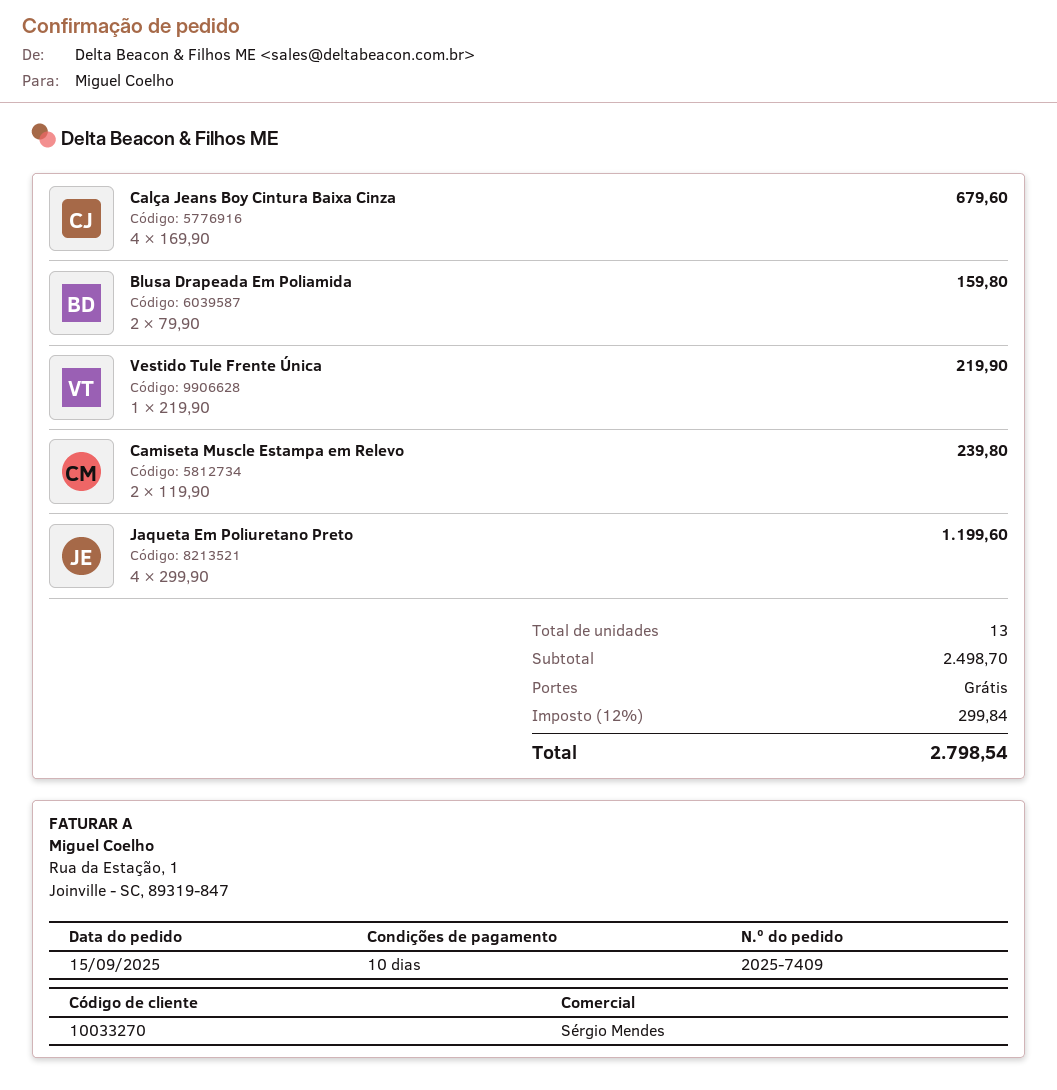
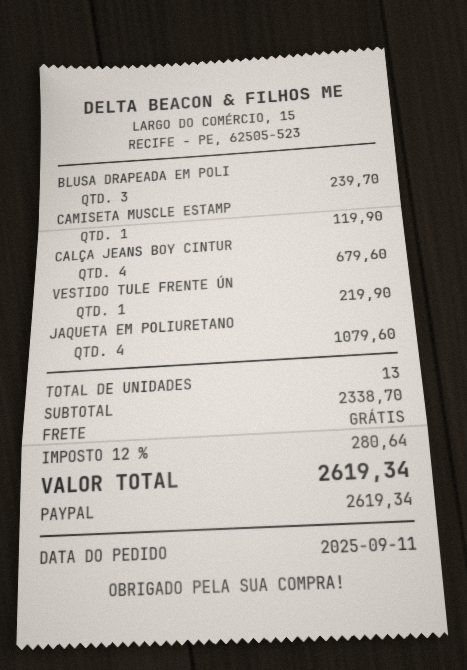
order date: 2025-09-15 -> 2025-09-11
Blusa Drapeada Em Poliamida: 2 for 159.80 -> 3 for 239.70
Camiseta Muscle Estampa em Relevo: 2 for 239.80 -> 1 for 119.90
Jaqueta Em Poliuretano Preto: 4 for 1199.60 -> 4 for 1079.60
subtotal: 2498.70 -> 2338.70
tax: 12% = 299.84 -> 12% = 280.64
total: 2798.54 -> 2619.34

